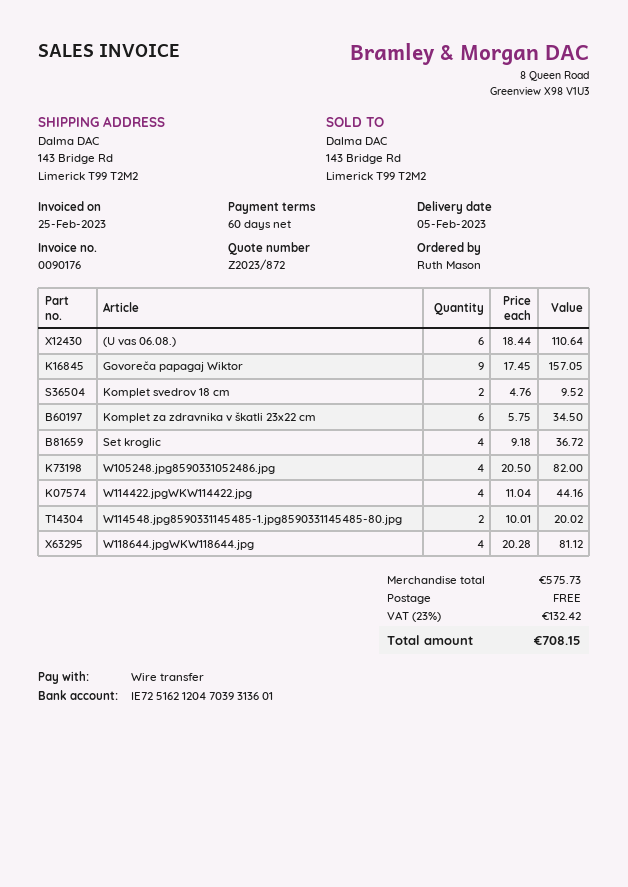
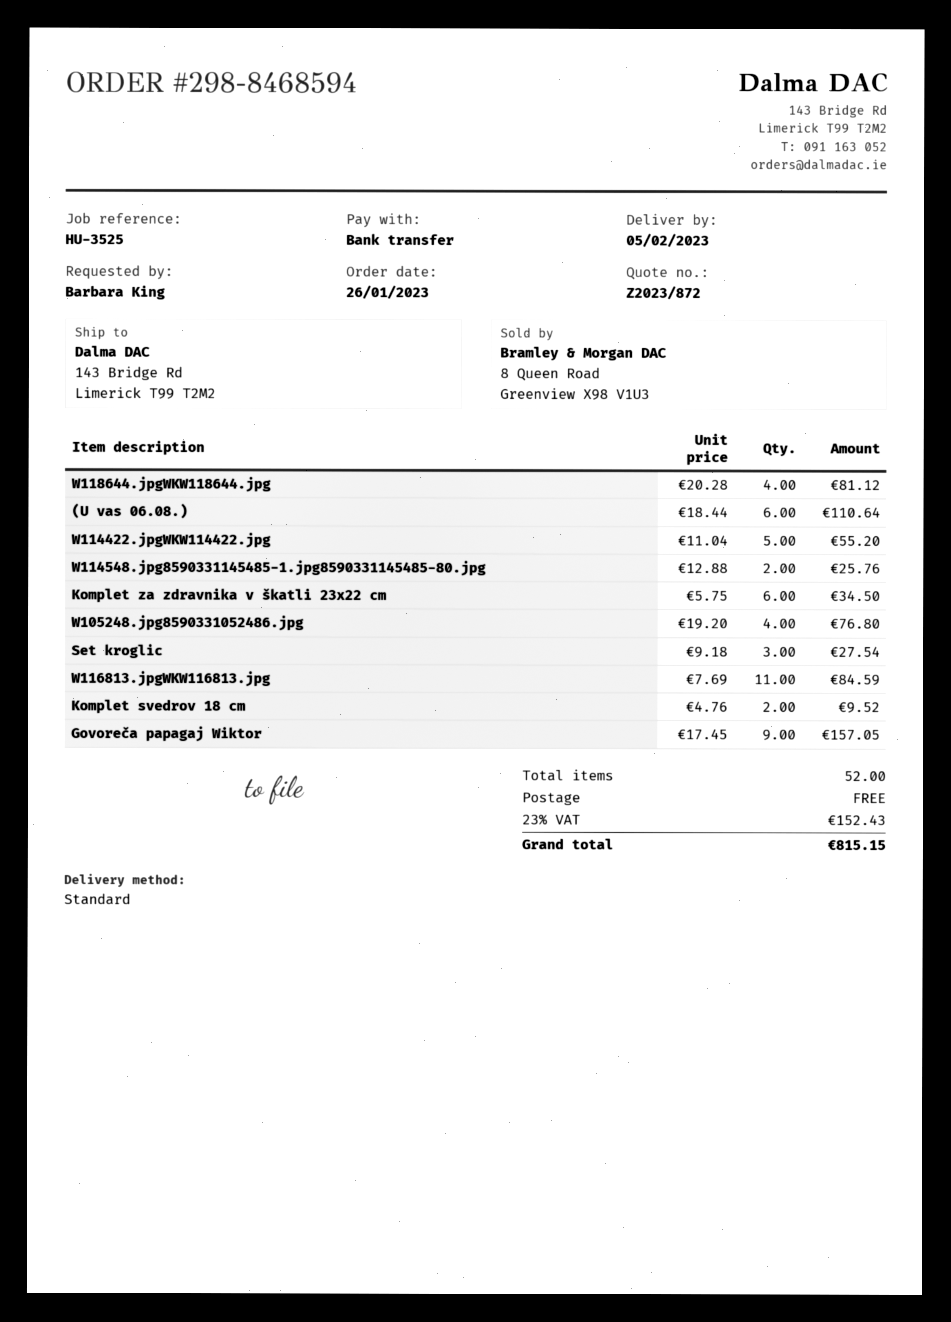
ordered by: Ruth Mason -> Barbara King
Set kroglic: 4 x 9.18 = 36.72 -> 3 x 9.18 = 27.54
W105248.jpg8590331052486.jpg: 4 x 20.50 = 82.00 -> 4 x 19.20 = 76.80
W114422.jpgWKW114422.jpg: 4 x 11.04 = 44.16 -> 5 x 11.04 = 55.20
W114548.jpg8590331145485-1.jpg8590331145485-80.jpg: 2 x 10.01 = 20.02 -> 2 x 12.88 = 25.76
W116813.jpgWKW116813.jpg: none -> 11 x 7.69 = 84.59
tax: 23% = 132.42 -> 23% = 152.43
total: 708.15 -> 815.15

